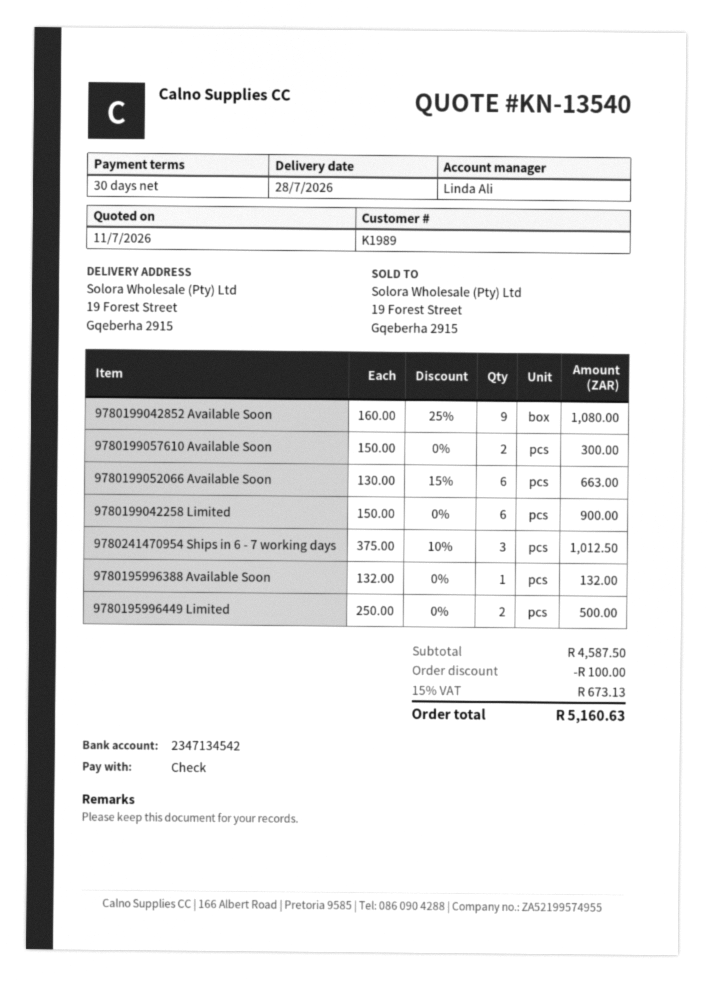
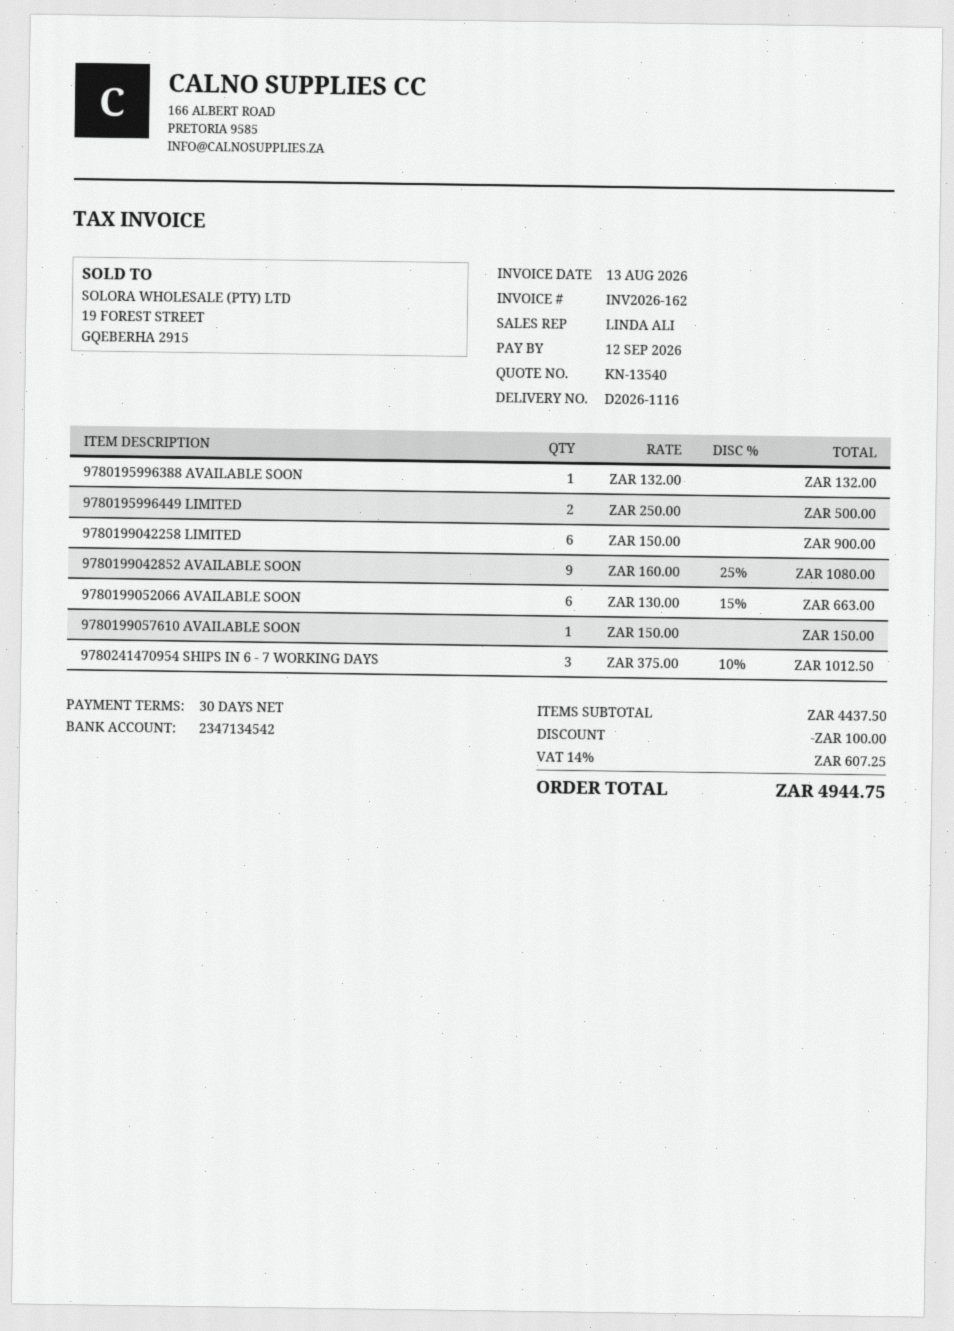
9780199057610 Available Soon: 2 x 150.00 = 300.00 -> 1 x 150.00 = 150.00
subtotal: 4587.50 -> 4437.50
tax: 15% = 673.13 -> 14% = 607.25
total: 5160.63 -> 4944.75

